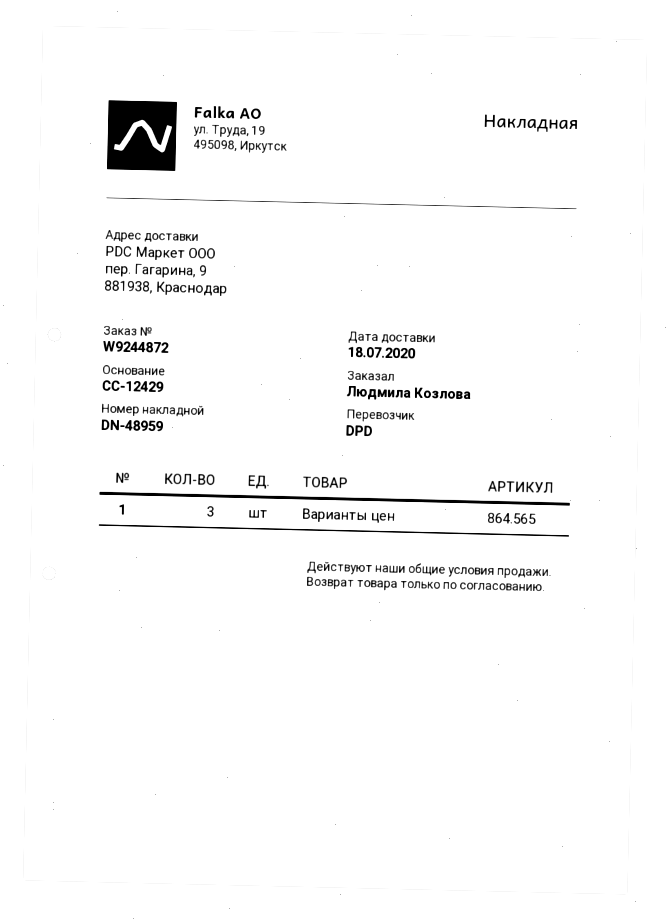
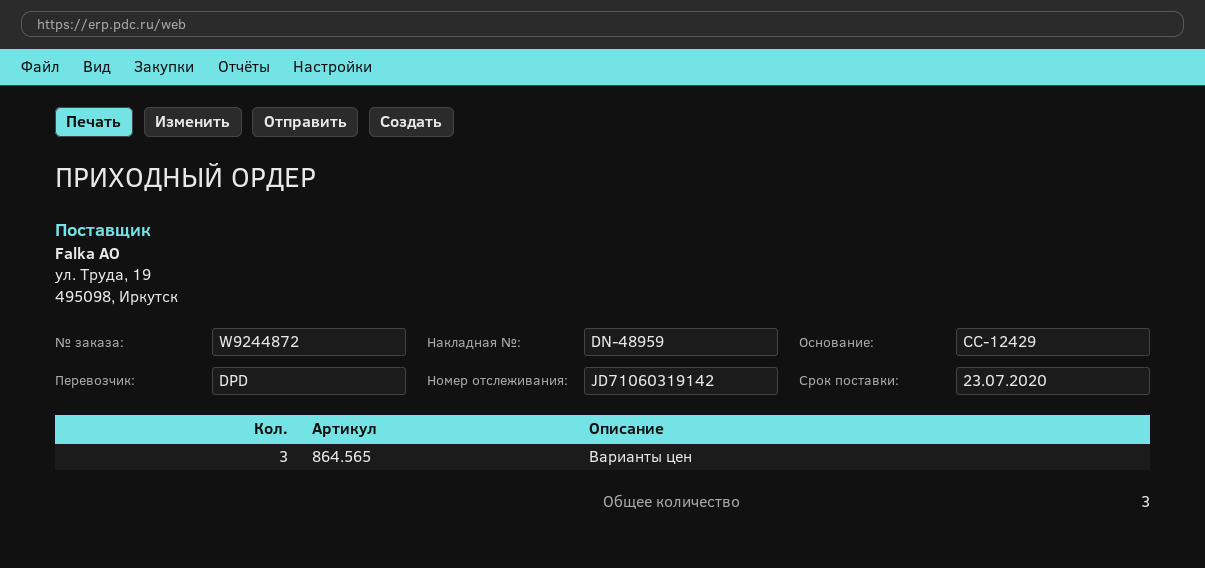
delivery date: 2020-07-18 -> 2020-07-23

